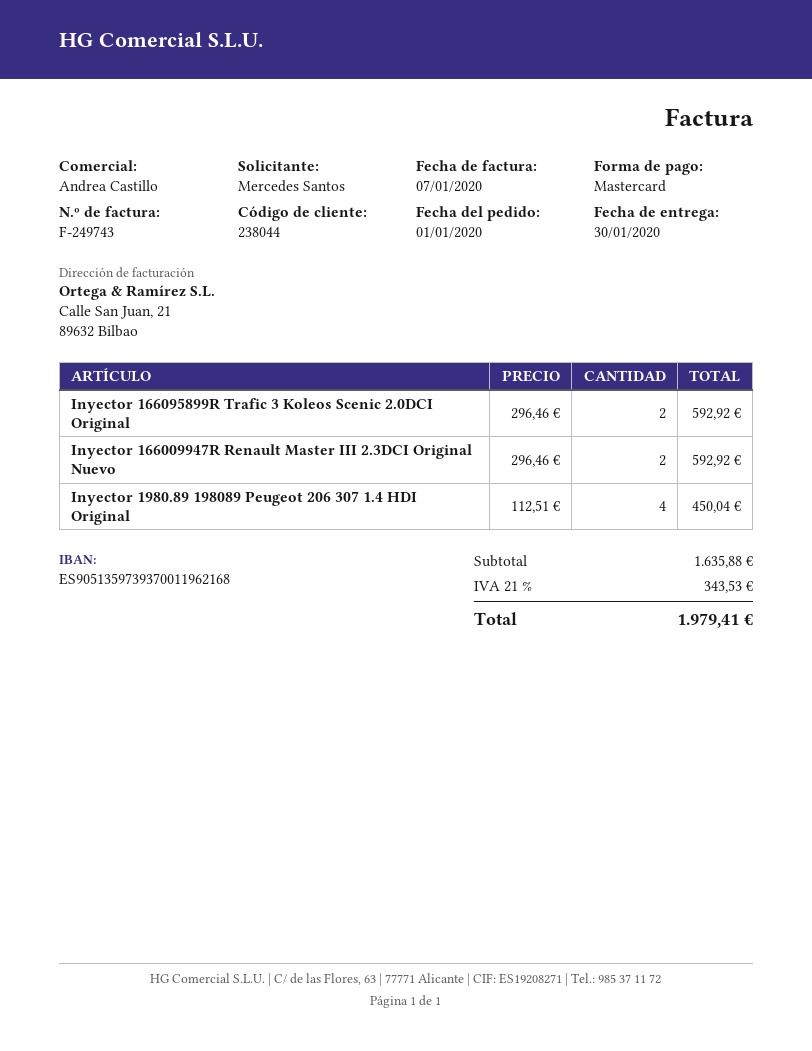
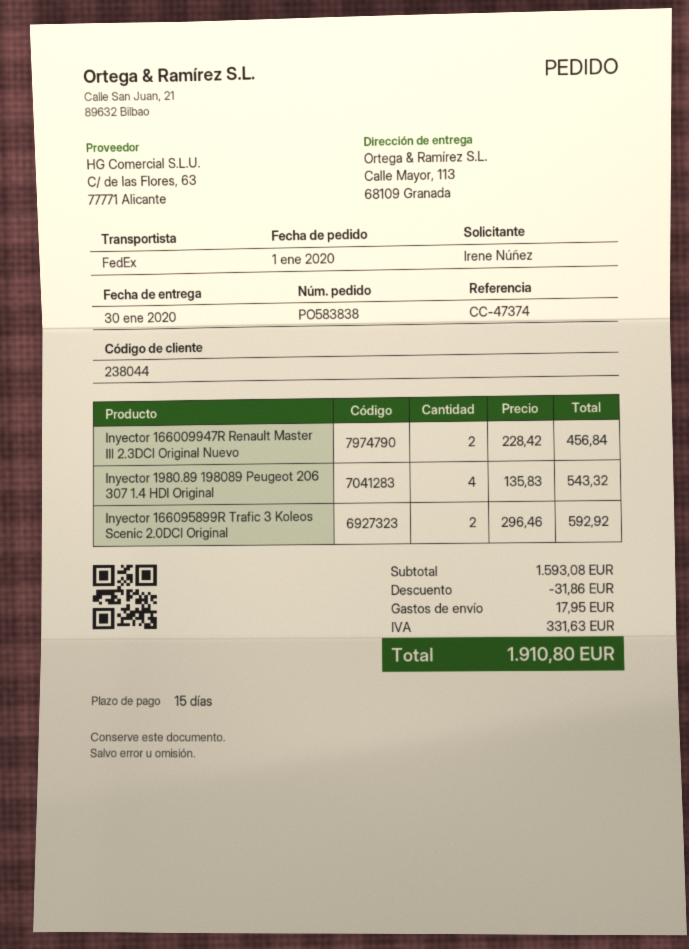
ordered by: Mercedes Santos -> Irene Núñez
Inyector 166009947R Renault Master III 2.3DCI Original Nuevo: 2 x 296.46 = 592.92 -> 2 x 228.42 = 456.84
Inyector 1980.89 198089 Peugeot 206 307 1.4 HDI Original: 4 x 112.51 = 450.04 -> 4 x 135.83 = 543.32
subtotal: 1635.88 -> 1593.08
discount: none -> 31.86
shipping: none -> 17.95
tax: 343.53 -> 331.63
total: 1979.41 -> 1910.80

